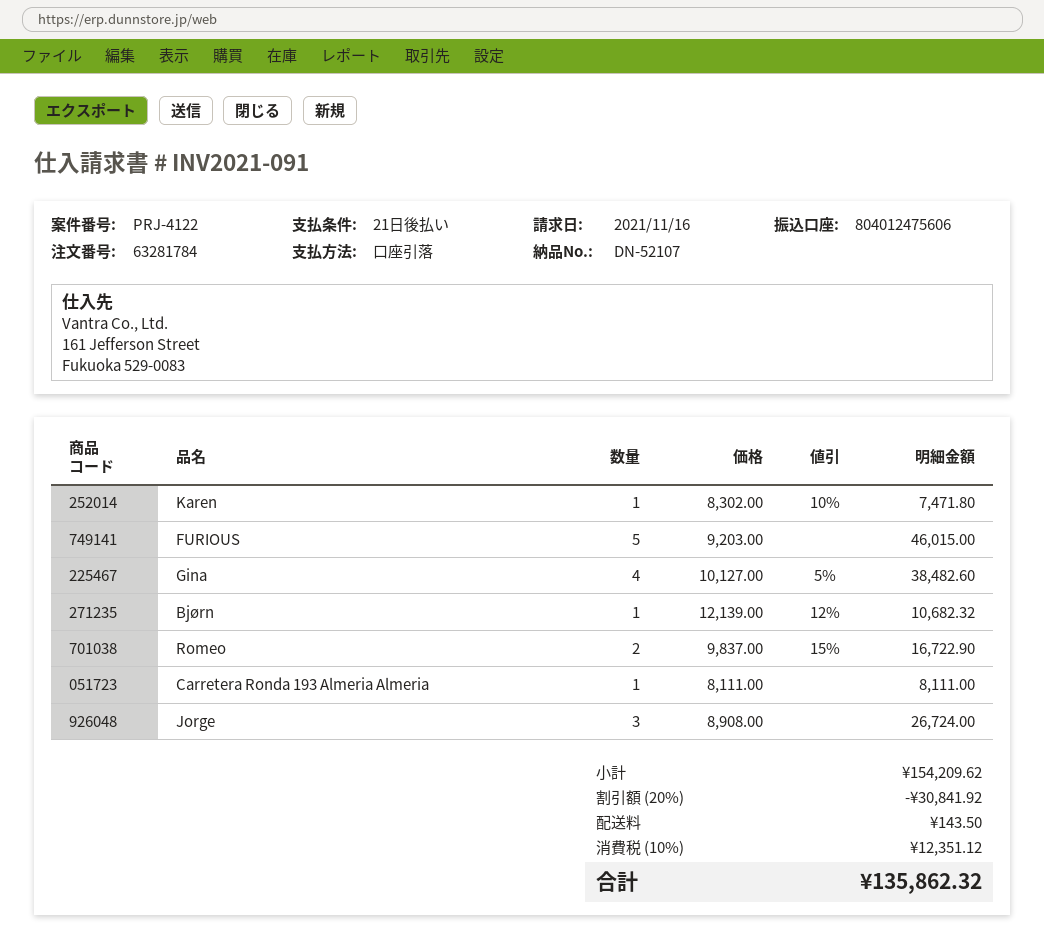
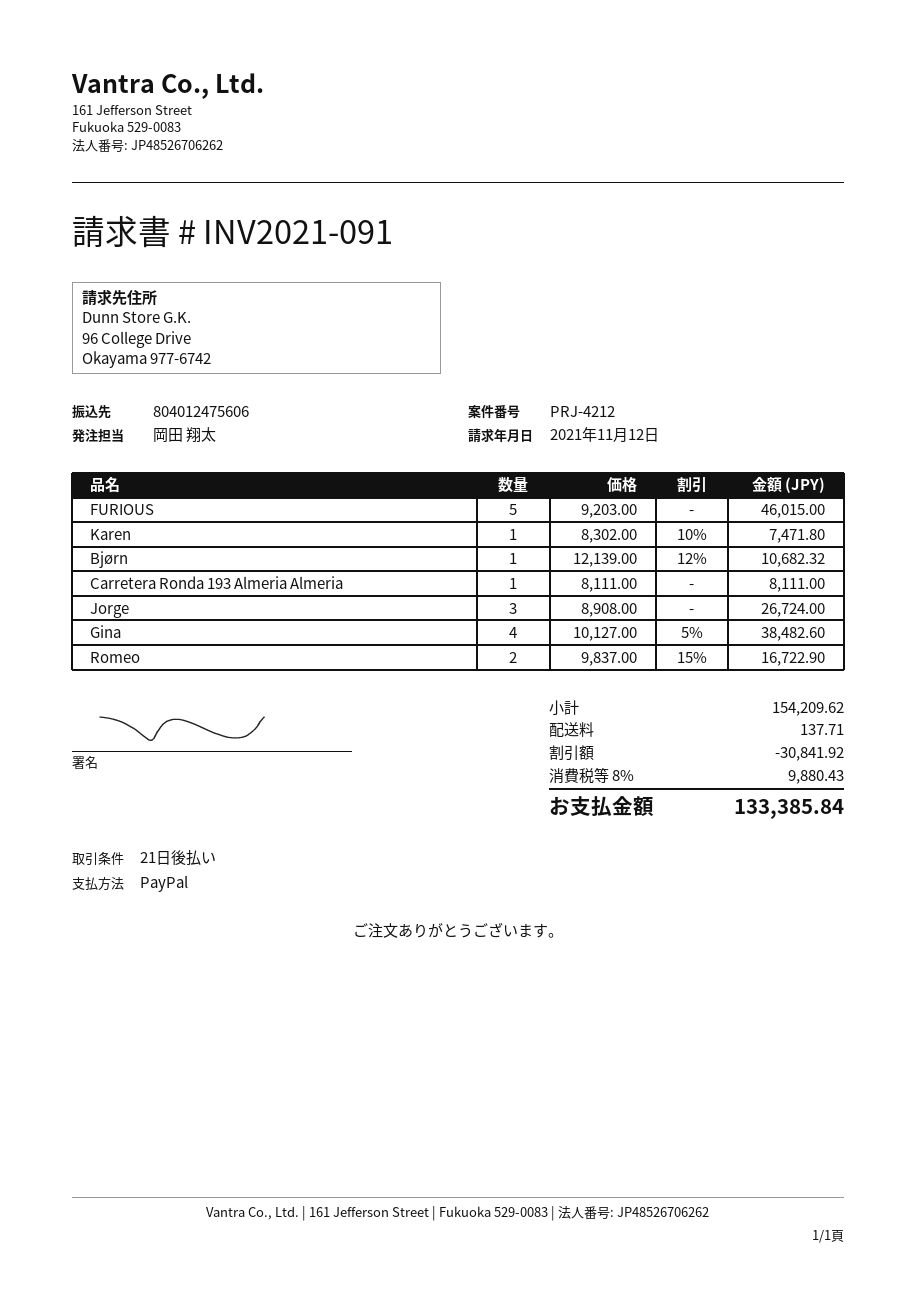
invoice date: 2021-11-16 -> 2021-11-12
reference: PRJ-4122 -> PRJ-4212
payment method: direct debit -> PayPal
shipping: 143.50 -> 137.71
tax: 10% = 12351.12 -> 8% = 9880.43
total: 135862.32 -> 133385.84

